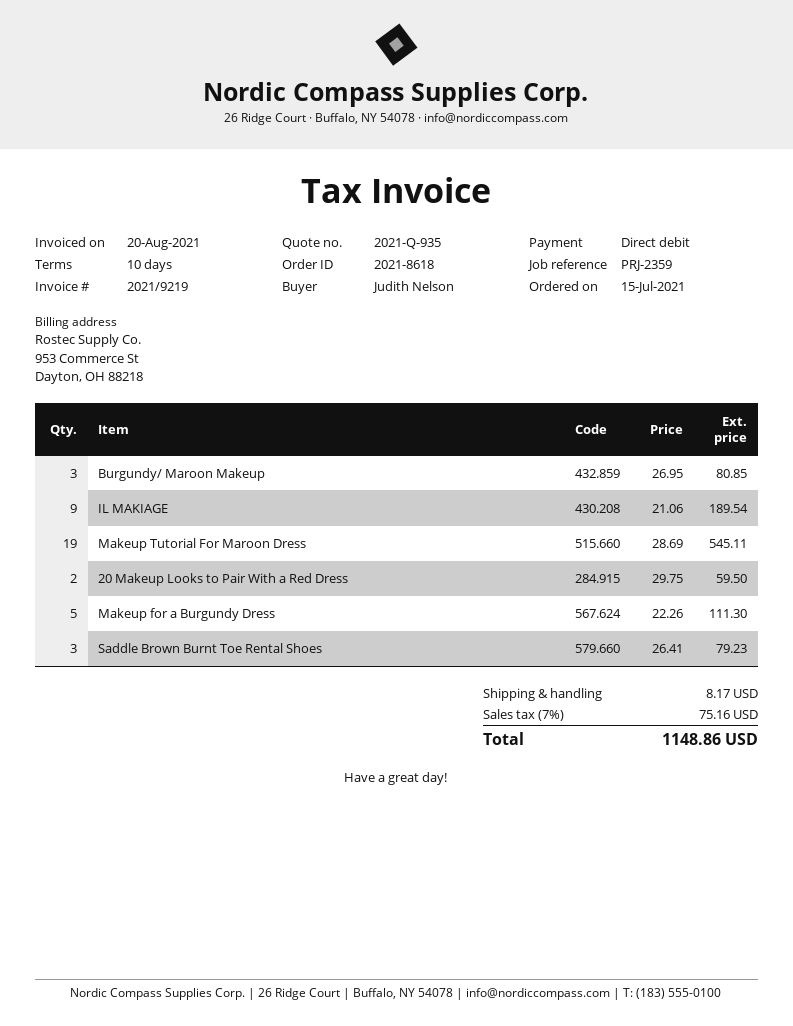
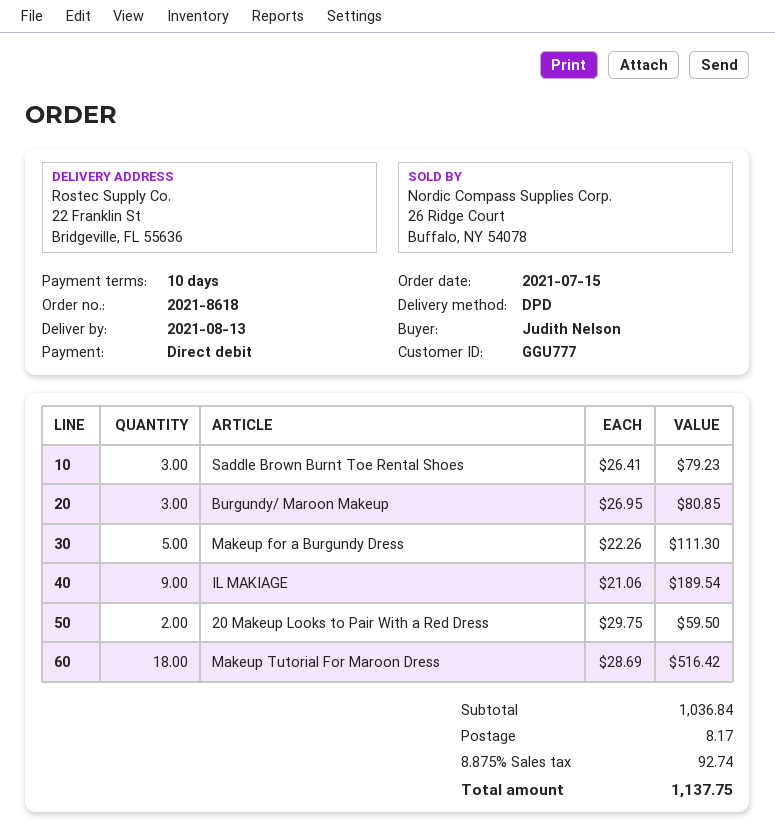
Makeup Tutorial For Maroon Dress: 19 x 28.69 = 545.11 -> 18 x 28.69 = 516.42
tax: 7% = 75.16 -> 8.875% = 92.74
total: 1148.86 -> 1137.75

